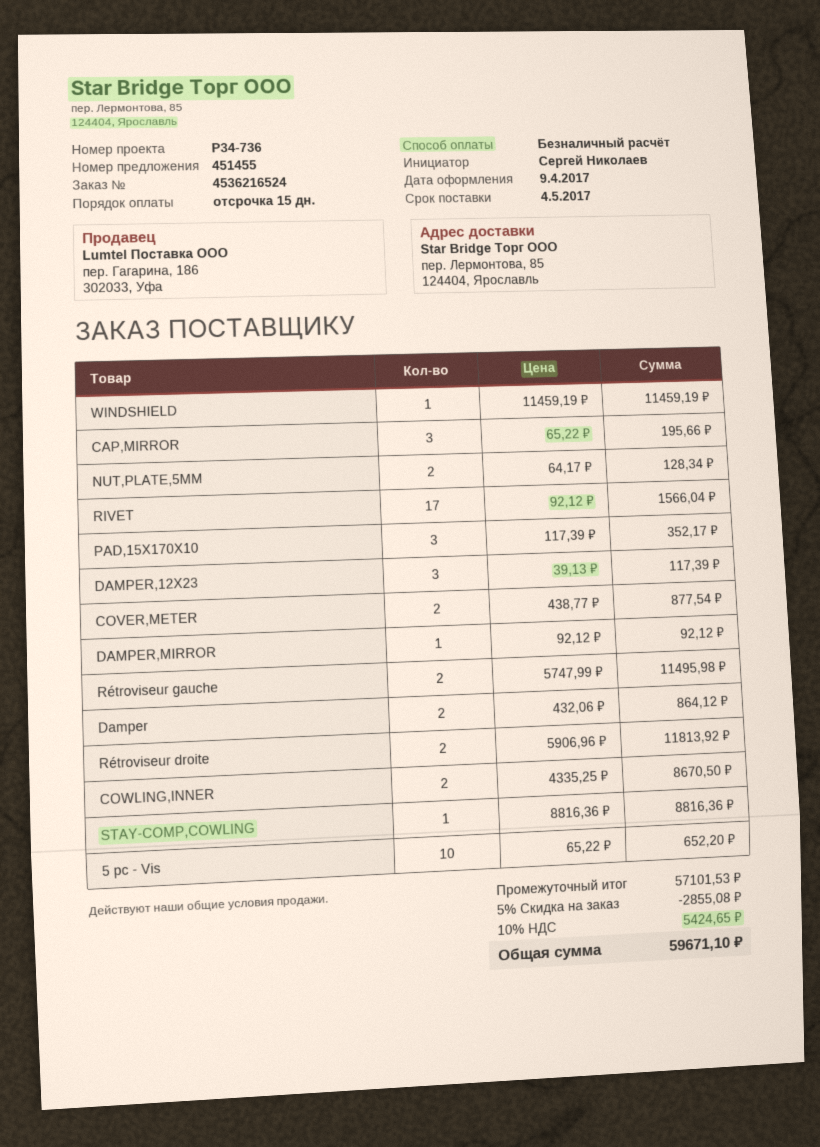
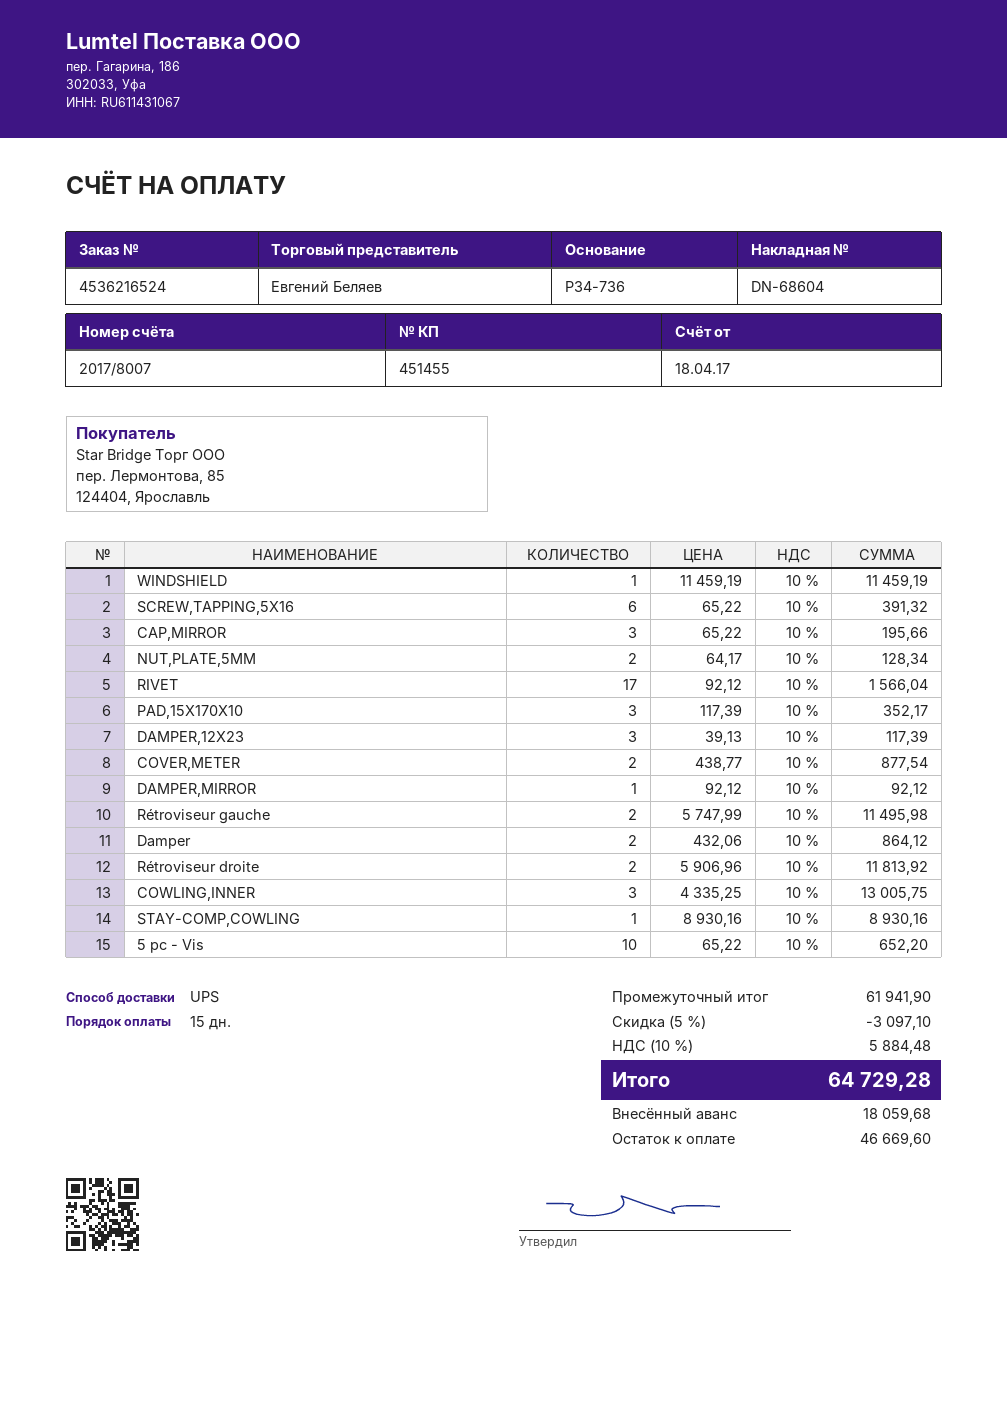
COWLING,INNER: 2 x 4335.25 = 8670.50 -> 3 x 4335.25 = 13005.75
STAY-COMP,COWLING: 1 x 8816.36 = 8816.36 -> 1 x 8930.16 = 8930.16
SCREW,TAPPING,5X16: none -> 6 x 65.22 = 391.32
subtotal: 57101.53 -> 61941.90
discount: 5% = 2855.08 -> 5% = 3097.10
tax: 10% = 5424.65 -> 10% = 5884.48
total: 59671.10 -> 64729.28

